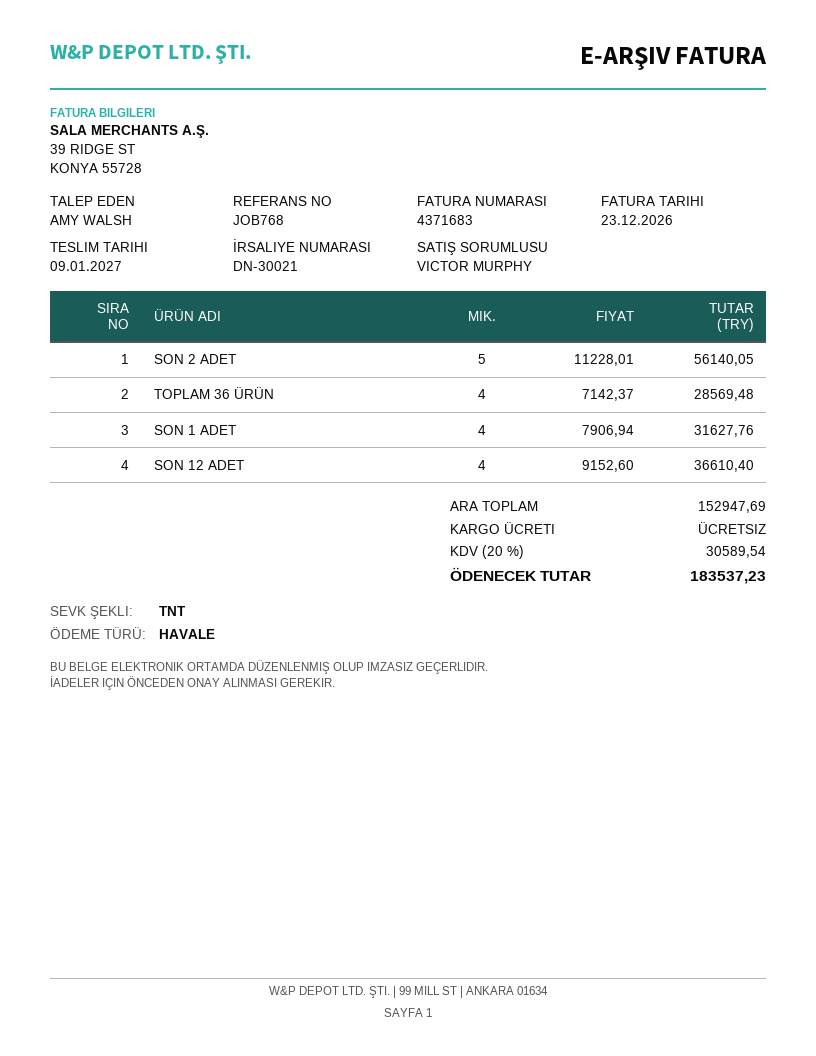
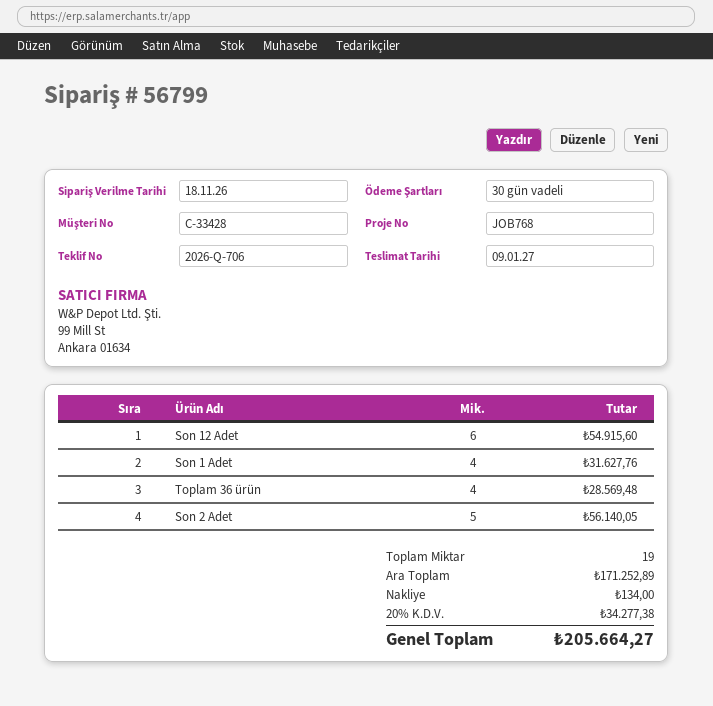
SON 12 ADET: 4 for 36610.40 -> 6 for 54915.60
subtotal: 152947.69 -> 171252.89
shipping: 0.00 -> 134.00
tax: 20% = 30589.54 -> 20% = 34277.38
total: 183537.23 -> 205664.27

